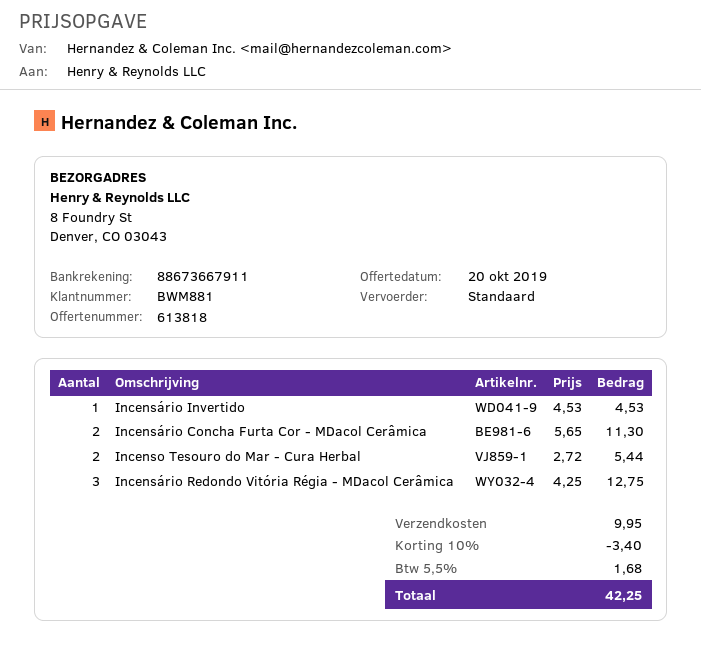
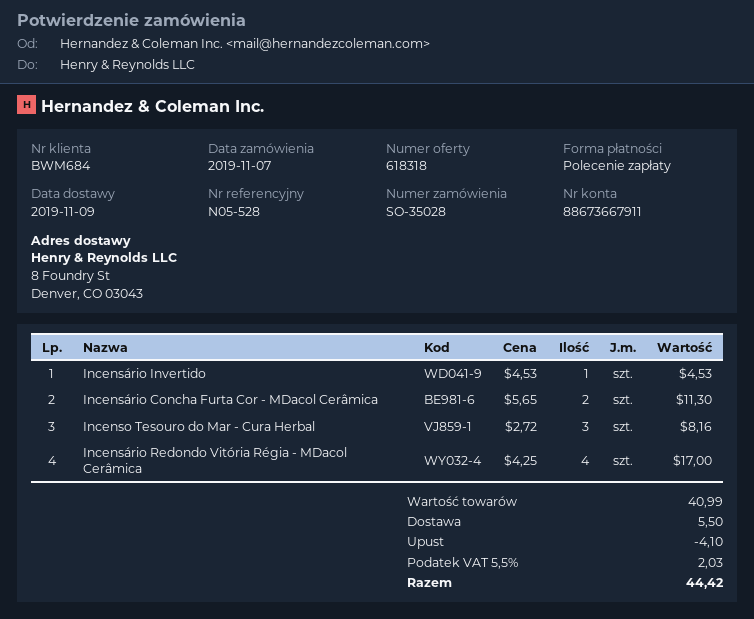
quote number: 613818 -> 618318
customer number: BWM881 -> BWM684
Incenso Tesouro do Mar - Cura Herbal: 2 x 2.72 = 5.44 -> 3 x 2.72 = 8.16
Incensário Redondo Vitória Régia - MDacol Cerâmica: 3 x 4.25 = 12.75 -> 4 x 4.25 = 17.00
discount: 3.40 -> 4.10
shipping: 9.95 -> 5.50
tax: 5.5% = 1.68 -> 5.5% = 2.03
total: 42.25 -> 44.42

